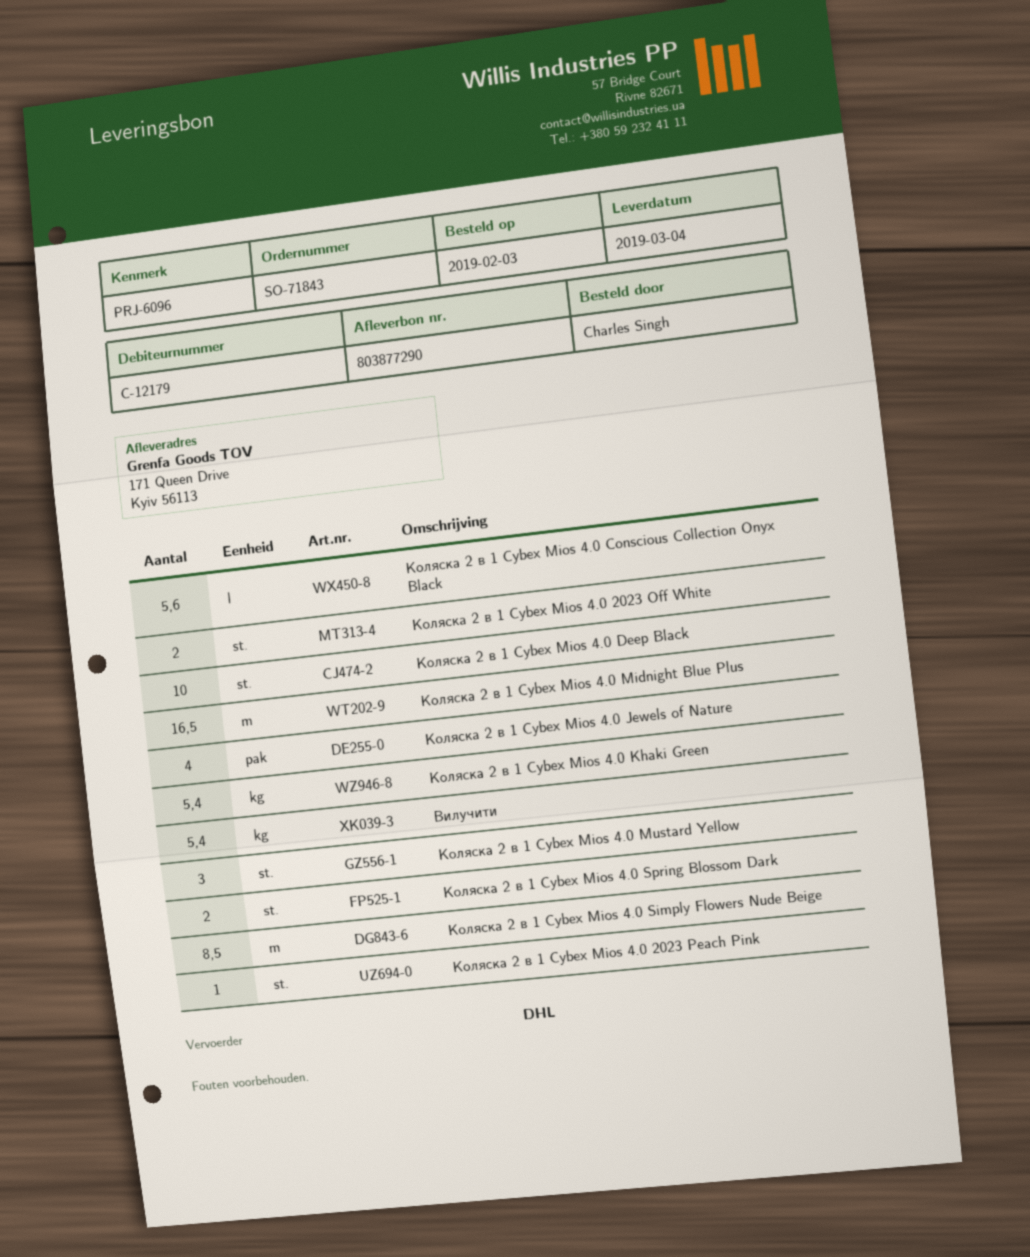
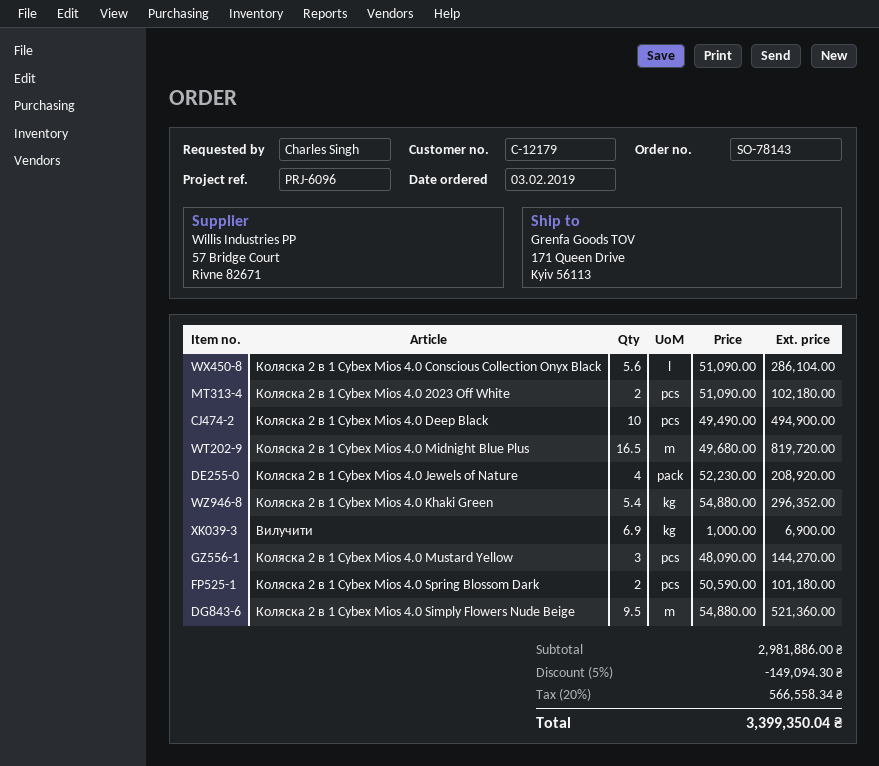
order number: SO-71843 -> SO-78143
Вилучити: 5.4 -> 6.9
Коляска 2 в 1 Cybex Mios 4.0 Simply Flowers Nude Beige: 8.5 -> 9.5
Коляска 2 в 1 Cybex Mios 4.0 2023 Peach Pink: 1 -> none

